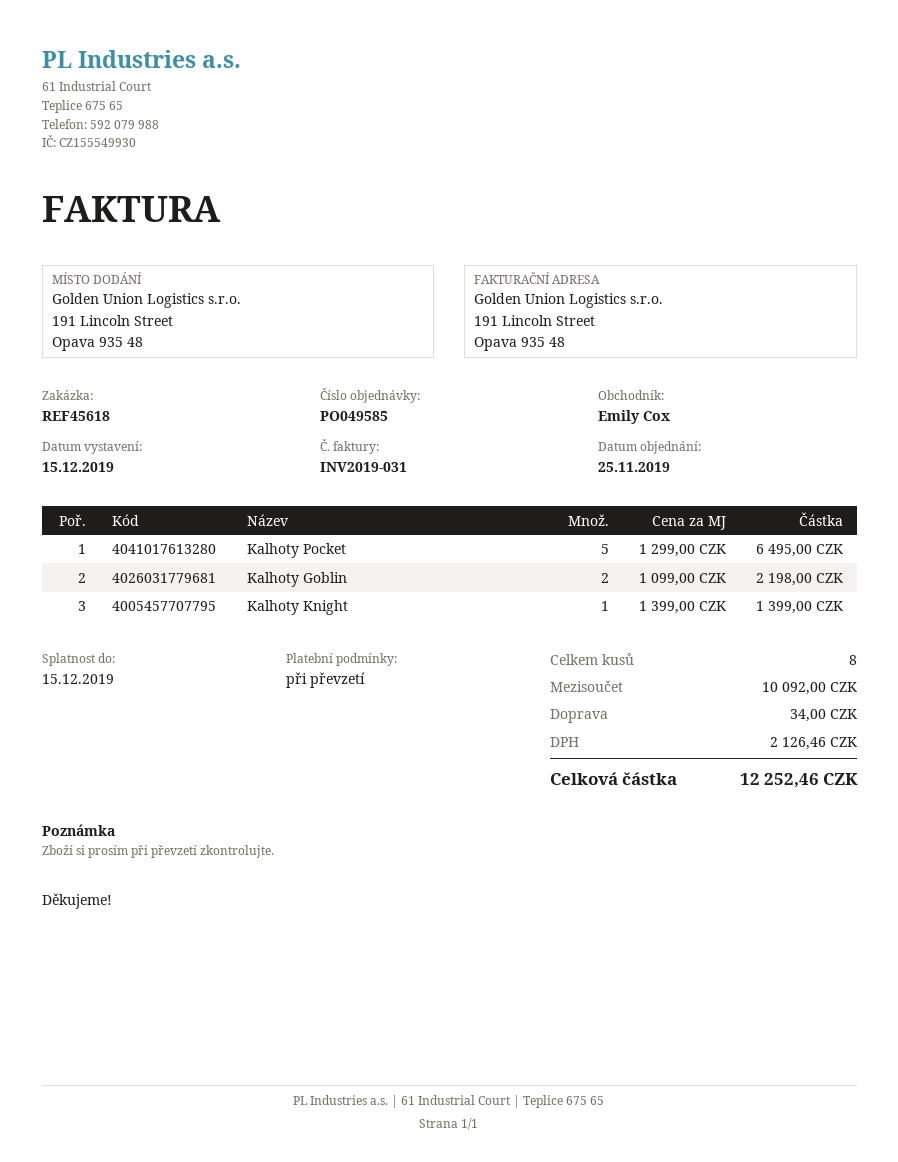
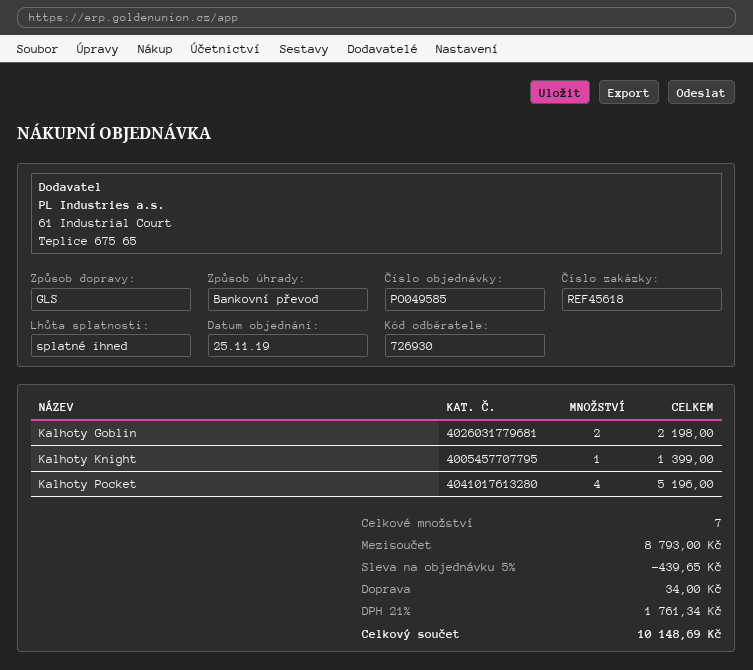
Kalhoty Pocket: 5 for 6495.00 -> 4 for 5196.00
total quantity: 8 -> 7
subtotal: 10092.00 -> 8793.00
discount: none -> 5% = 439.65
tax: 2126.46 -> 1761.34
total: 12252.46 -> 10148.69

